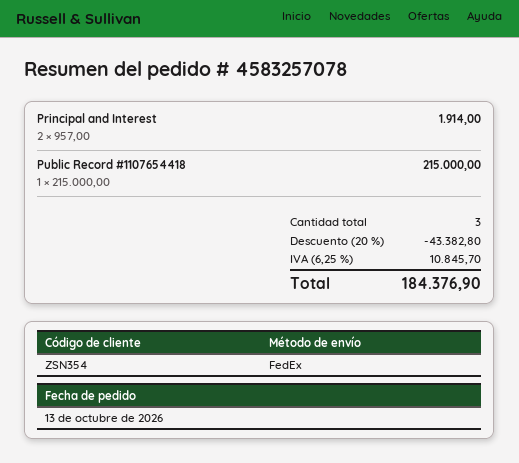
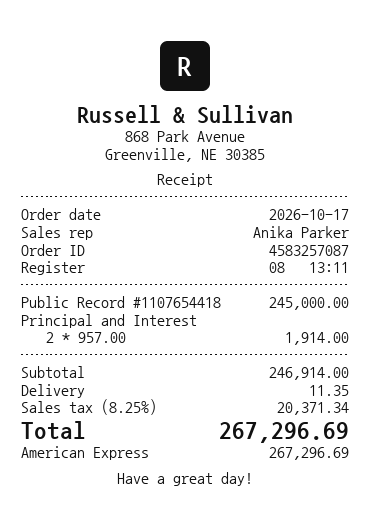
order number: 4583257078 -> 4583257087
order date: 2026-10-13 -> 2026-10-17
Public Record #1107654418: 1 x 215000.00 = 215000.00 -> 1 x 245000.00 = 245000.00
discount: 20% = 43382.80 -> none
shipping: none -> 11.35
tax: 6.25% = 10845.70 -> 8.25% = 20371.34
total: 184376.90 -> 267296.69

